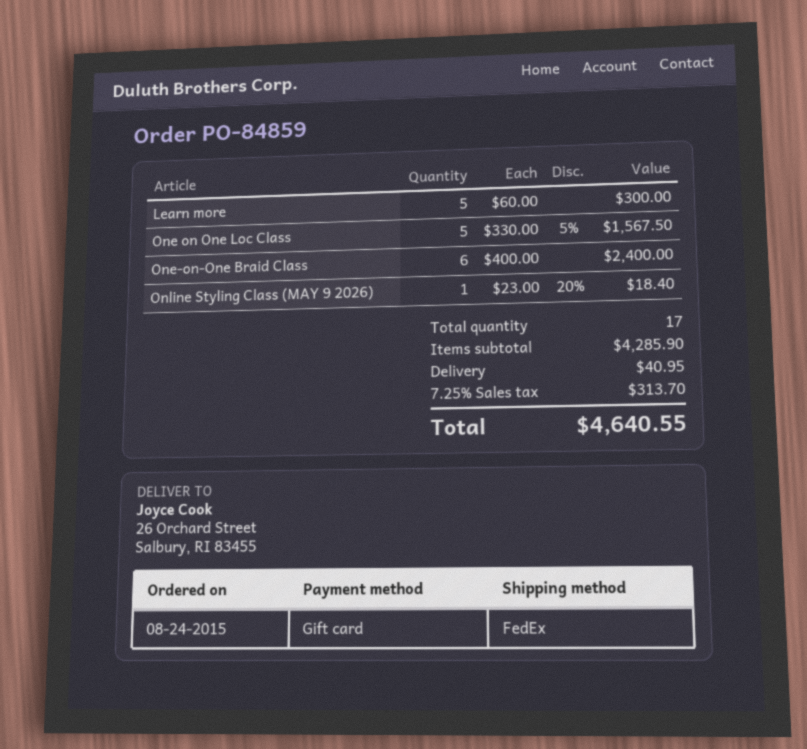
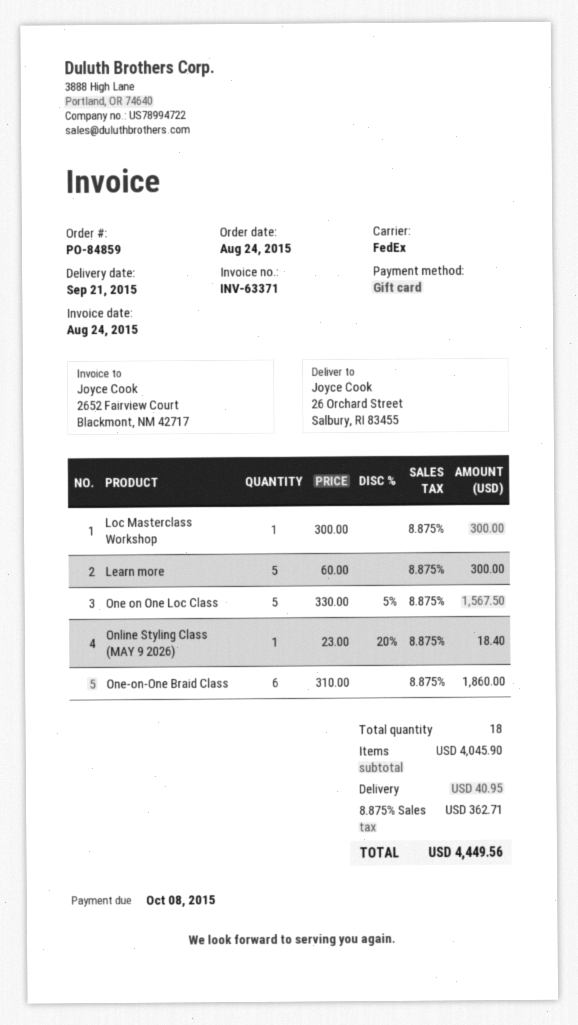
One-on-One Braid Class: 6 x 400.00 = 2400.00 -> 6 x 310.00 = 1860.00
Loc Masterclass Workshop: none -> 1 x 300.00 = 300.00
total quantity: 17 -> 18
subtotal: 4285.90 -> 4045.90
tax: 7.25% = 313.70 -> 8.875% = 362.71
total: 4640.55 -> 4449.56

